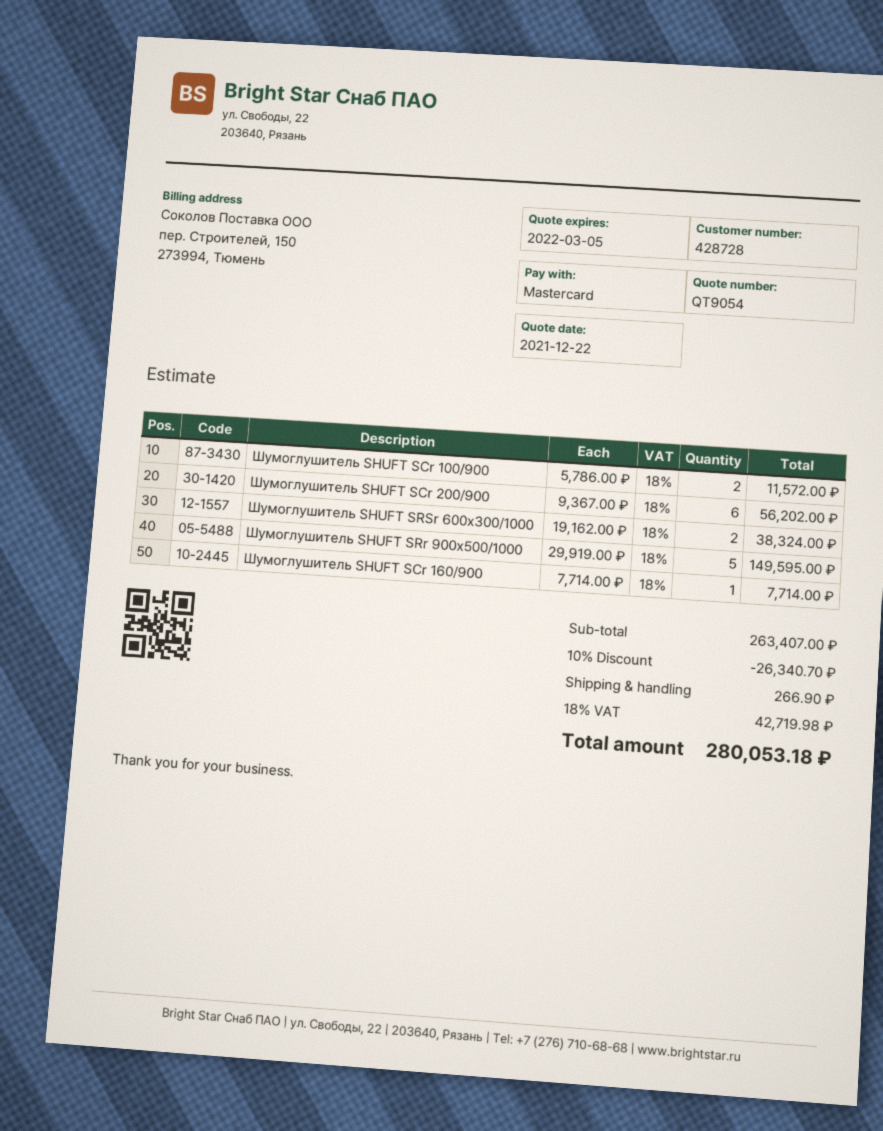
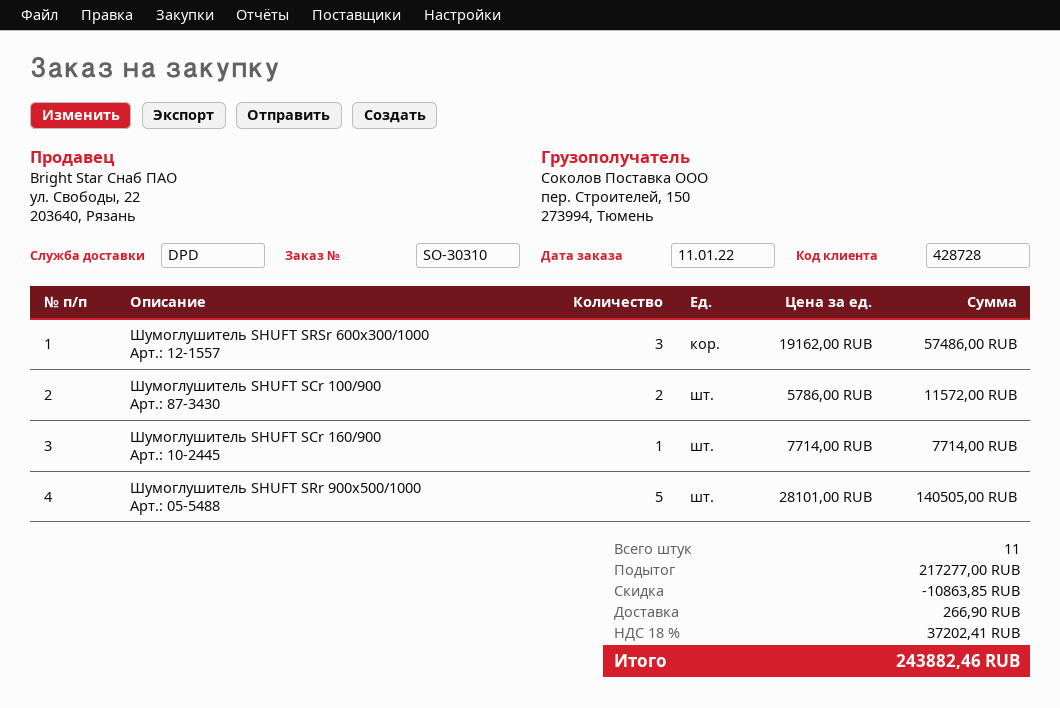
Шумоглушитель SHUFT SCr 200/900: 6 x 9367.00 = 56202.00 -> none
Шумоглушитель SHUFT SRSr 600x300/1000: 2 x 19162.00 = 38324.00 -> 3 x 19162.00 = 57486.00
Шумоглушитель SHUFT SRr 900x500/1000: 5 x 29919.00 = 149595.00 -> 5 x 28101.00 = 140505.00
subtotal: 263407.00 -> 217277.00
discount: 26340.70 -> 10863.85
tax: 18% = 42719.98 -> 18% = 37202.41
total: 280053.18 -> 243882.46

